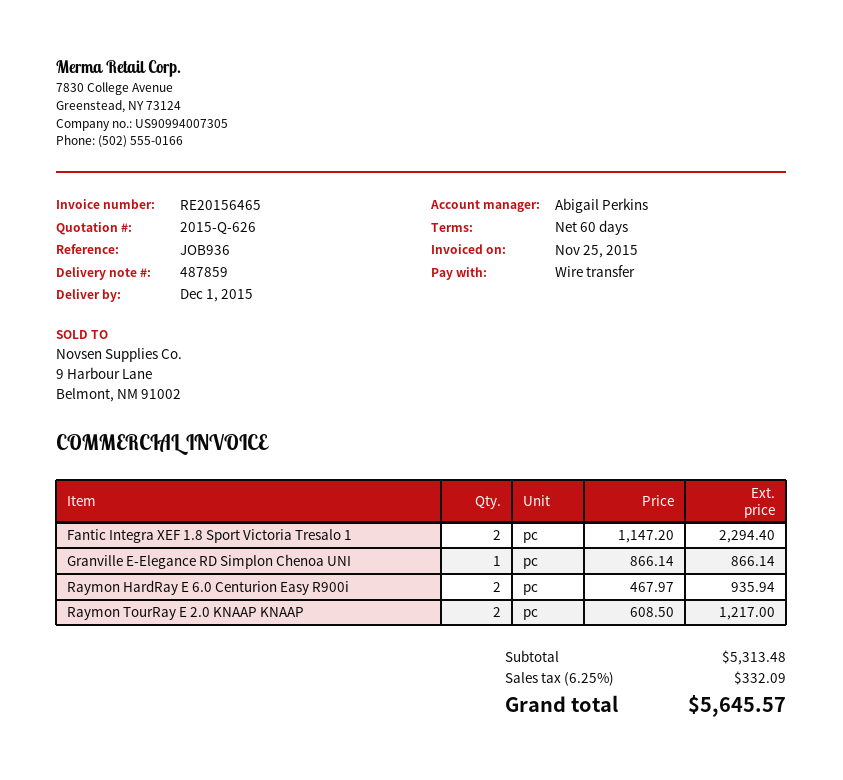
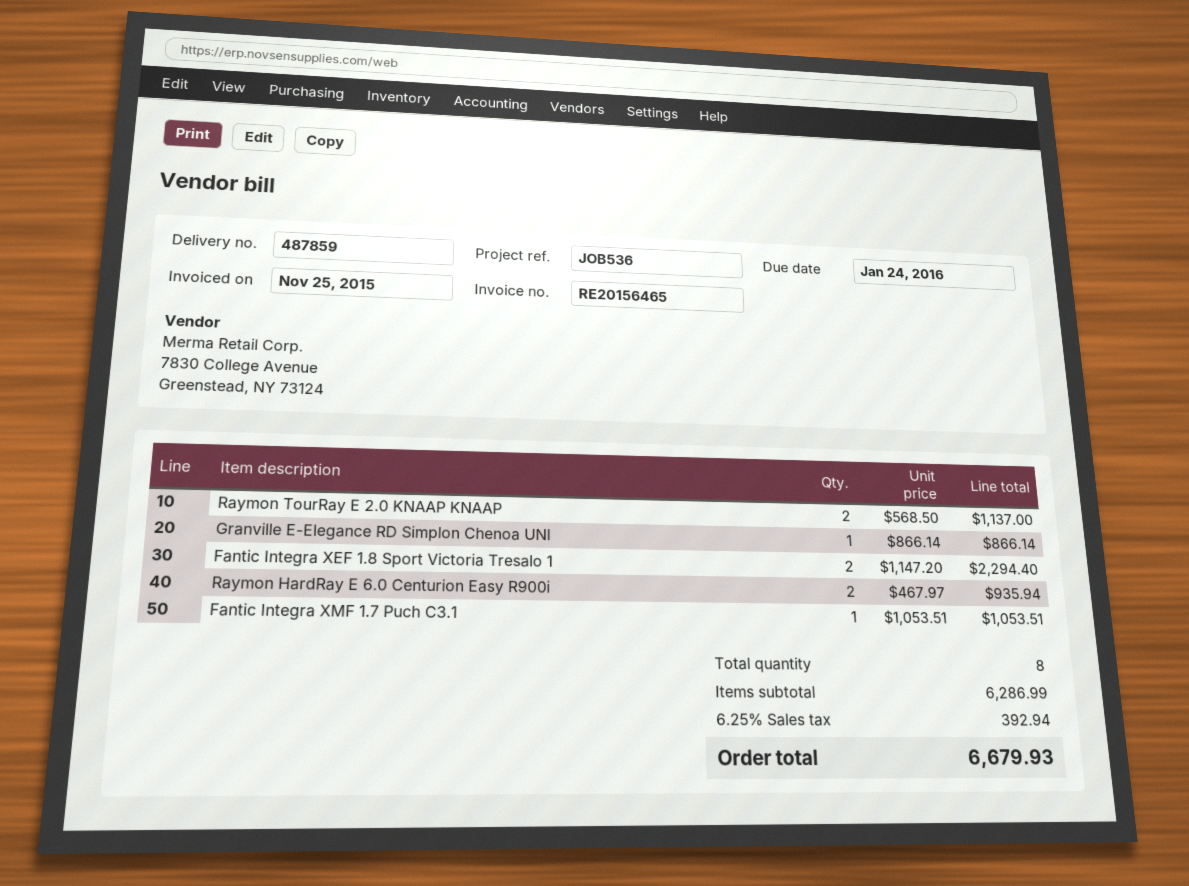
reference: JOB936 -> JOB536
Raymon TourRay E 2.0 KNAAP KNAAP: 2 x 608.50 = 1217.00 -> 2 x 568.50 = 1137.00
Fantic Integra XMF 1.7 Puch C3.1: none -> 1 x 1053.51 = 1053.51
subtotal: 5313.48 -> 6286.99
tax: 6.25% = 332.09 -> 6.25% = 392.94
total: 5645.57 -> 6679.93

